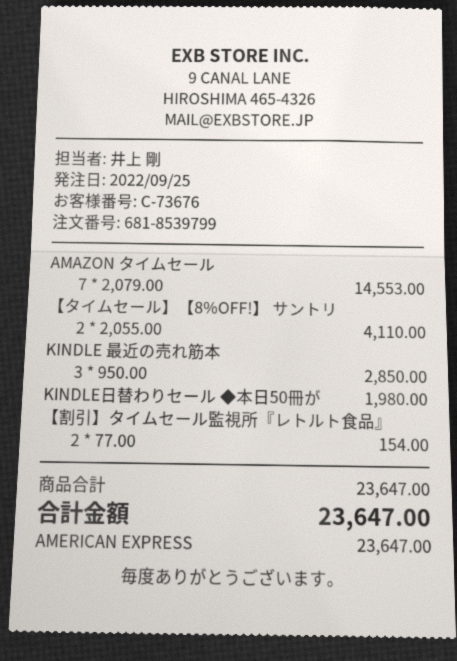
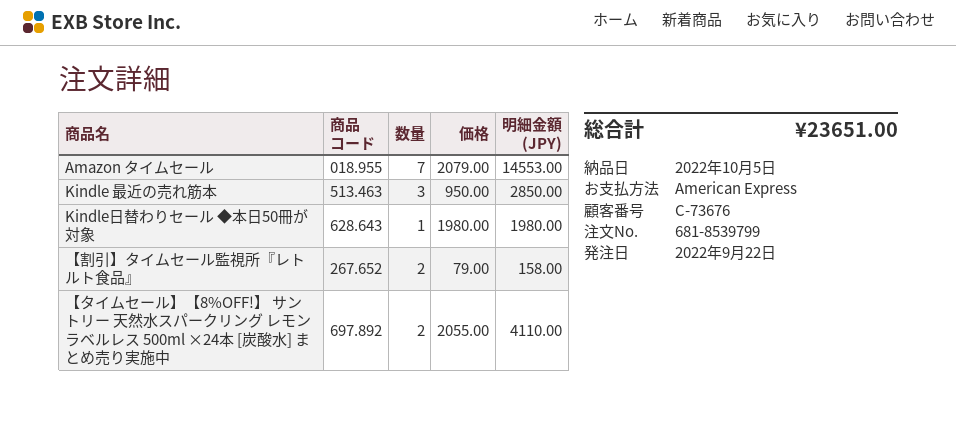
order date: 2022-09-25 -> 2022-09-22
【割引】タイムセール監視所『レトルト食品』: 2 x 77.00 = 154.00 -> 2 x 79.00 = 158.00
total: 23647.00 -> 23651.00

